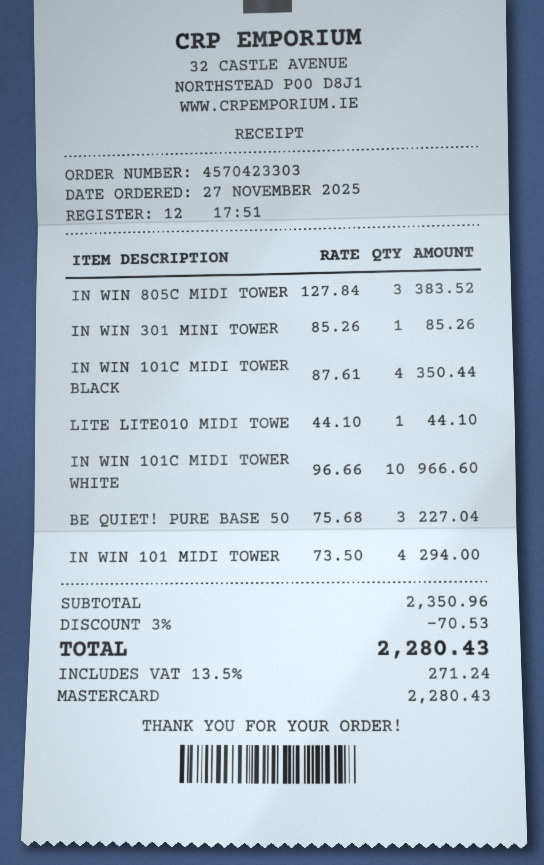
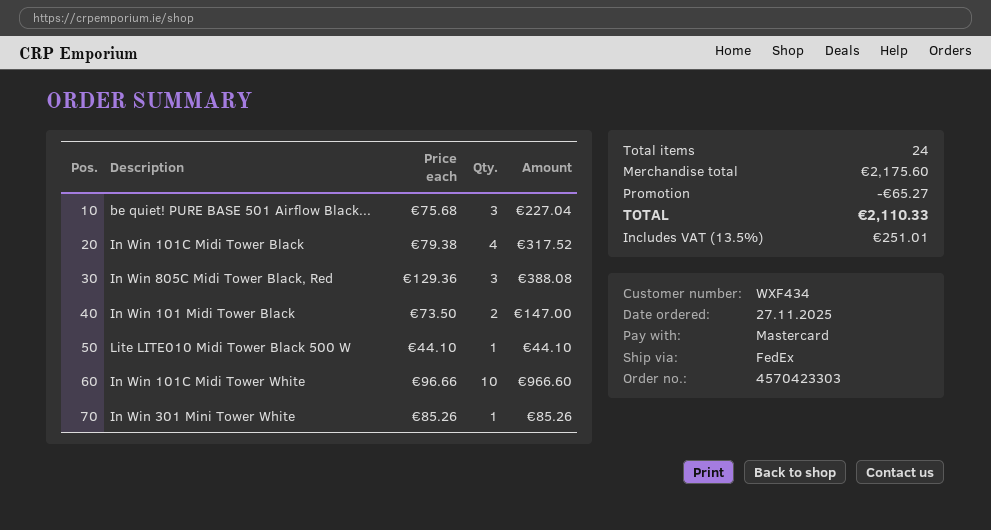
IN WIN 805C MIDI TOWER: 3 x 127.84 = 383.52 -> 3 x 129.36 = 388.08
IN WIN 101C MIDI TOWER BLACK: 4 x 87.61 = 350.44 -> 4 x 79.38 = 317.52
IN WIN 101 MIDI TOWER: 4 x 73.50 = 294.00 -> 2 x 73.50 = 147.00
subtotal: 2350.96 -> 2175.60
discount: 70.53 -> 65.27
tax: 13.5% = 271.24 -> 13.5% = 251.01
total: 2280.43 -> 2110.33

